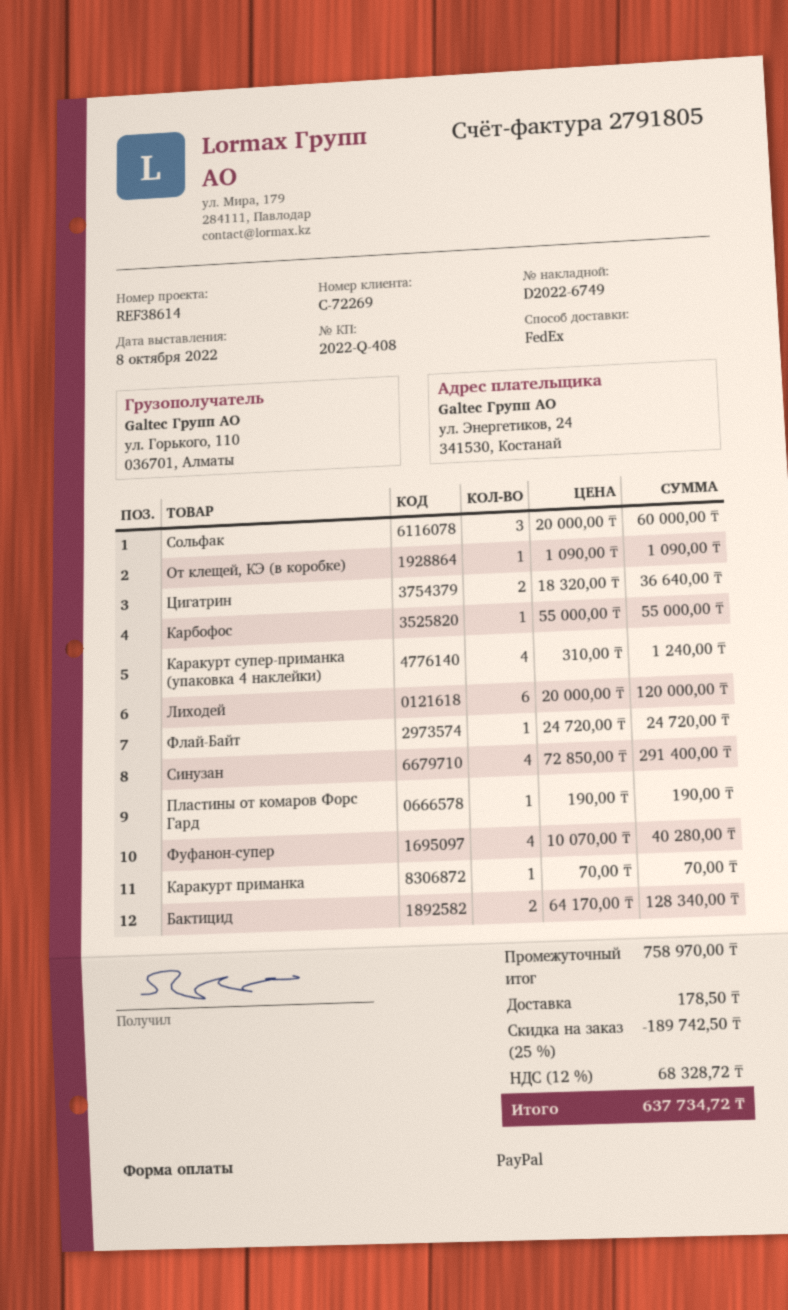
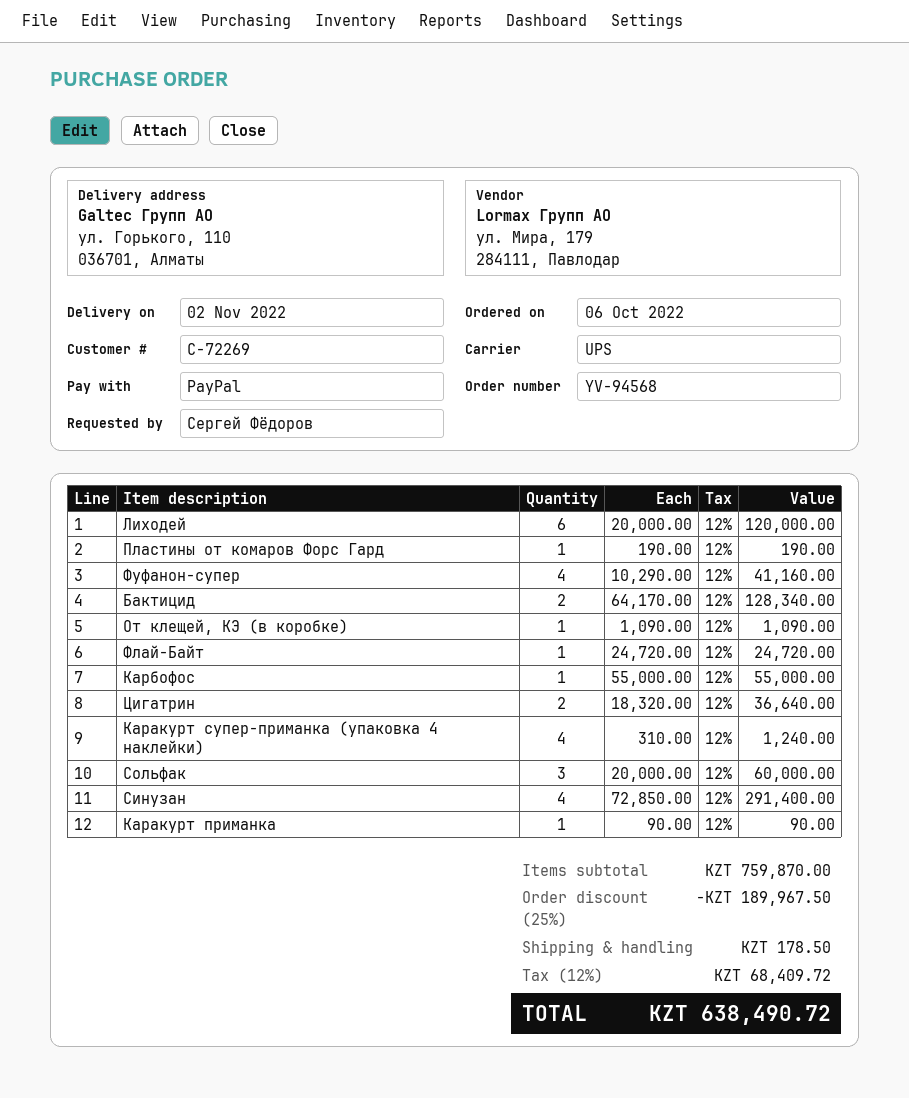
shipping method: FedEx -> UPS
Фуфанон-супер: 4 x 10070.00 = 40280.00 -> 4 x 10290.00 = 41160.00
Каракурт приманка: 1 x 70.00 = 70.00 -> 1 x 90.00 = 90.00
subtotal: 758970.00 -> 759870.00
discount: 25% = 189742.50 -> 25% = 189967.50
tax: 12% = 68328.72 -> 12% = 68409.72
total: 637734.72 -> 638490.72

